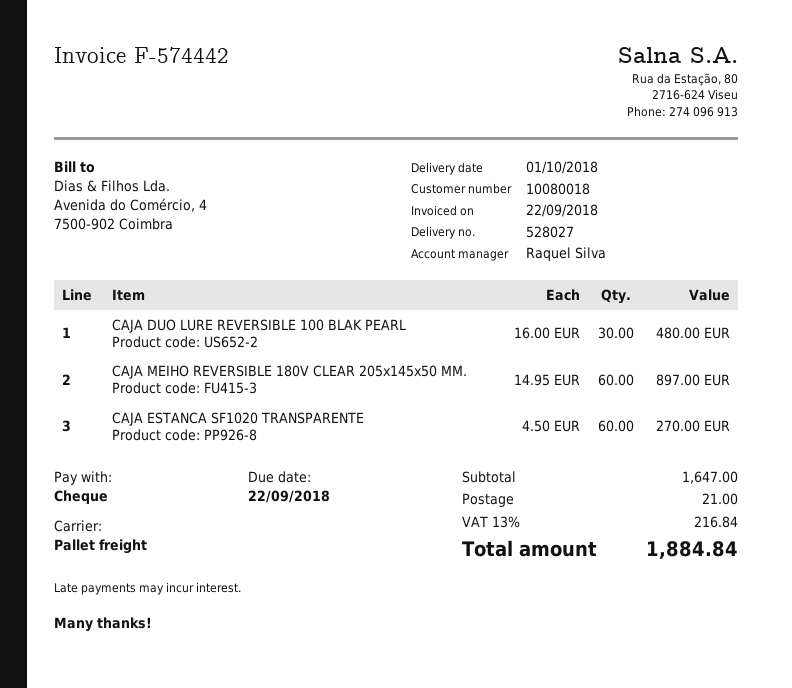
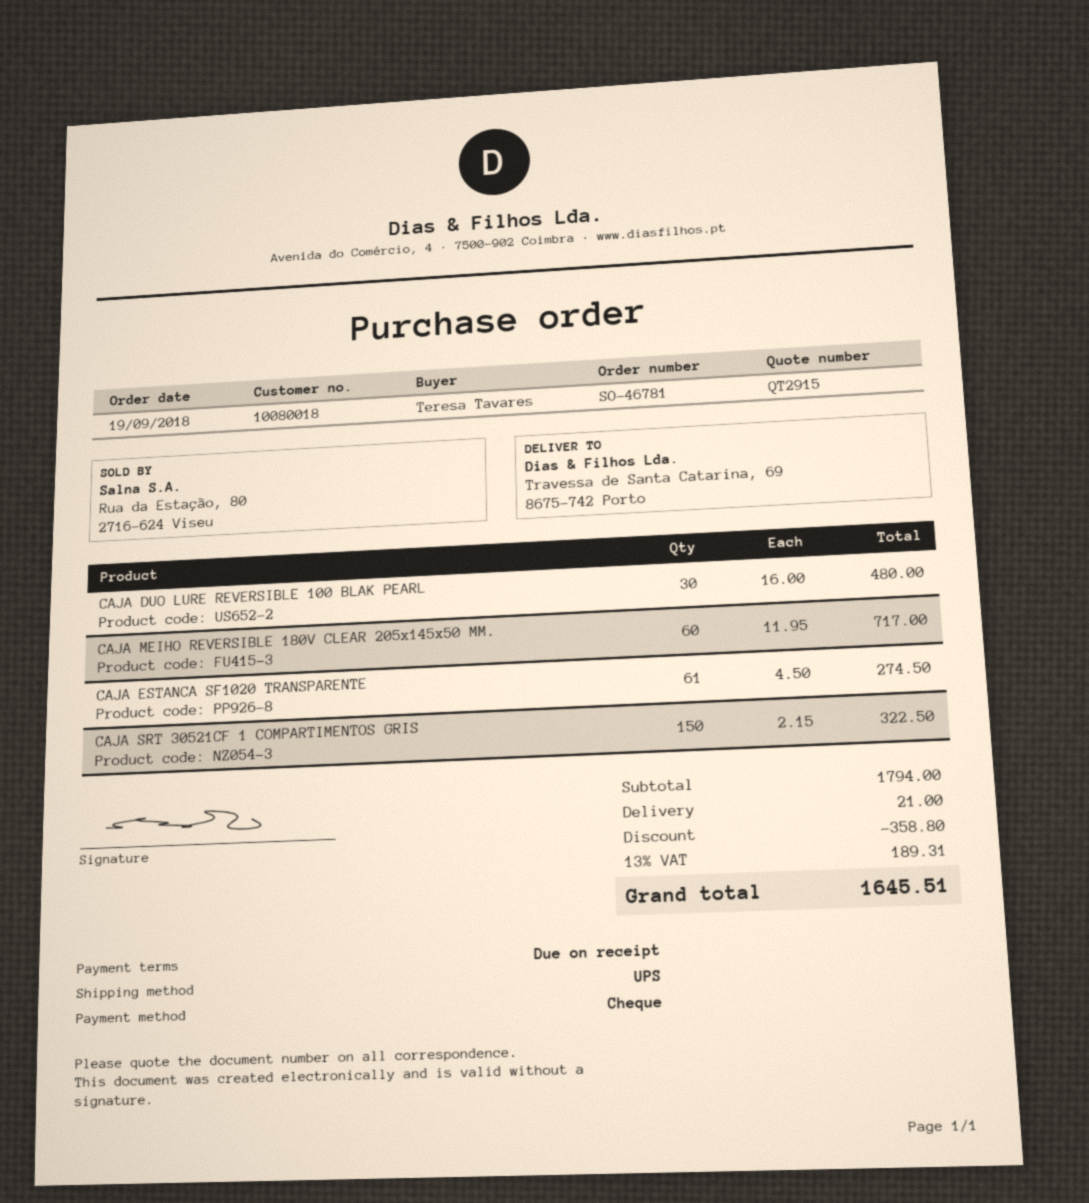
shipping method: pallet freight -> UPS
CAJA MEIHO REVERSIBLE 180V CLEAR 205x145x50 MM.: 60 x 14.95 = 897.00 -> 60 x 11.95 = 717.00
CAJA ESTANCA SF1020 TRANSPARENTE: 60 x 4.50 = 270.00 -> 61 x 4.50 = 274.50
CAJA SRT 30521CF 1 COMPARTIMENTOS GRIS: none -> 150 x 2.15 = 322.50
subtotal: 1647.00 -> 1794.00
discount: none -> 358.80
tax: 13% = 216.84 -> 13% = 189.31
total: 1884.84 -> 1645.51

